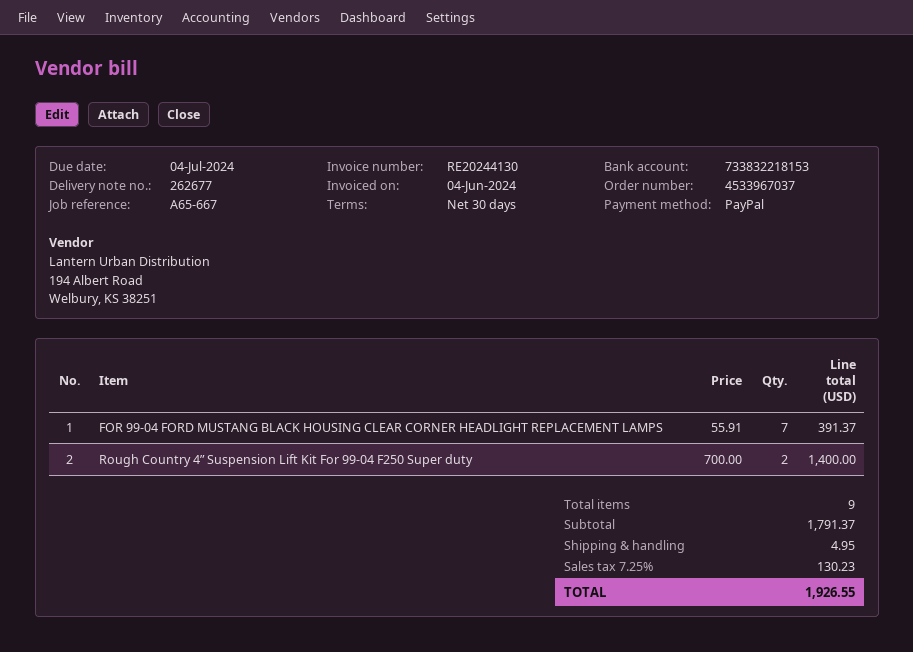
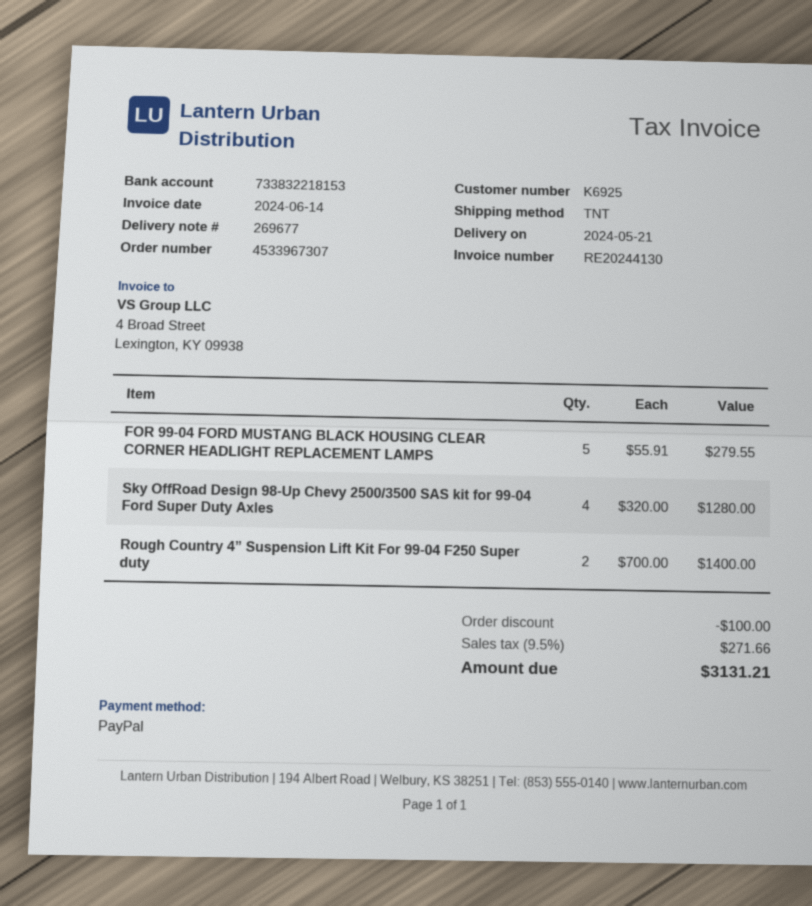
order number: 4533967037 -> 4533967307
delivery note number: 262677 -> 269677
invoice date: 2024-06-04 -> 2024-06-14
FOR 99-04 FORD MUSTANG BLACK HOUSING CLEAR CORNER HEADLIGHT REPLACEMENT LAMPS: 7 x 55.91 = 391.37 -> 5 x 55.91 = 279.55
Sky OffRoad Design 98-Up Chevy 2500/3500 SAS kit for 99-04 Ford Super Duty Axles: none -> 4 x 320.00 = 1280.00
discount: none -> 100.00
shipping: 4.95 -> none
tax: 7.25% = 130.23 -> 9.5% = 271.66
total: 1926.55 -> 3131.21

